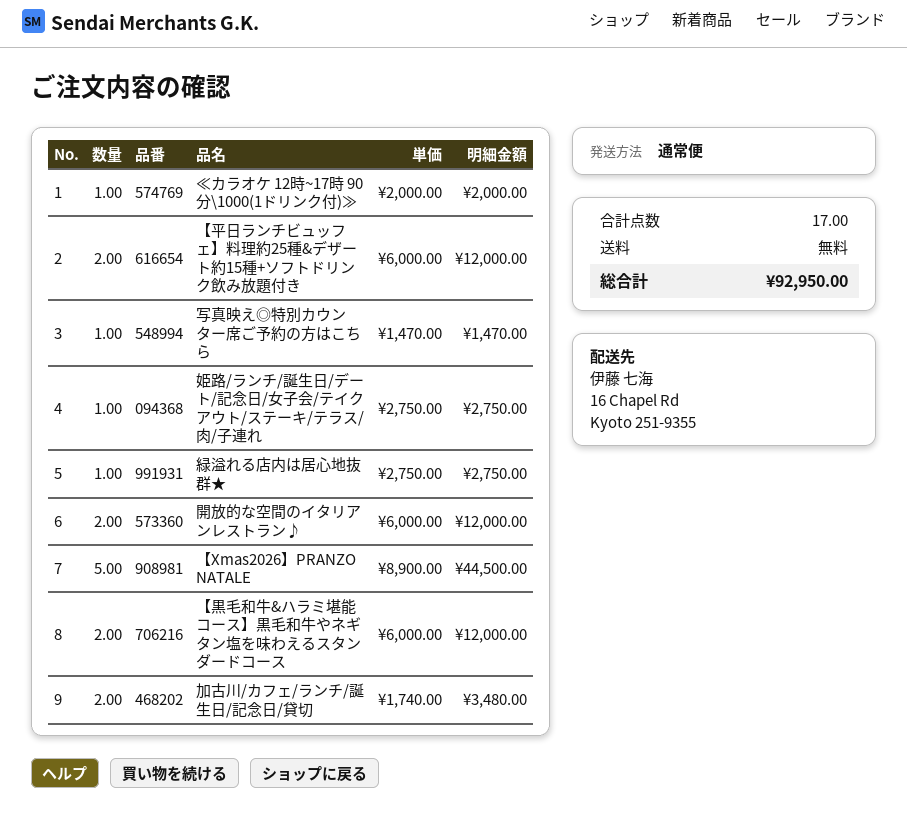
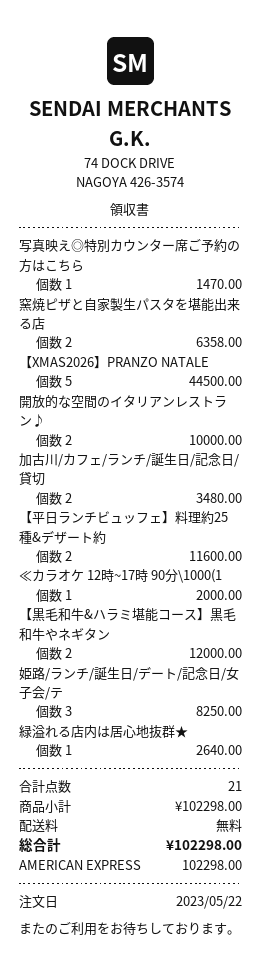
【平日ランチビュッフェ】料理約25種&デザート約15種+ソフトドリンク飲み放題付き: 2 for 12000.00 -> 2 for 11600.00
姫路/ランチ/誕生日/デート/記念日/女子会/テイクアウト/ステーキ/テラス/肉/子連れ: 1 for 2750.00 -> 3 for 8250.00
緑溢れる店内は居心地抜群★: 1 for 2750.00 -> 1 for 2640.00
開放的な空間のイタリアンレストラン♪: 2 for 12000.00 -> 2 for 10000.00
窯焼ピザと自家製生パスタを堪能出来る店: none -> 2 for 6358.00
total quantity: 17 -> 21
total: 92950.00 -> 102298.00

